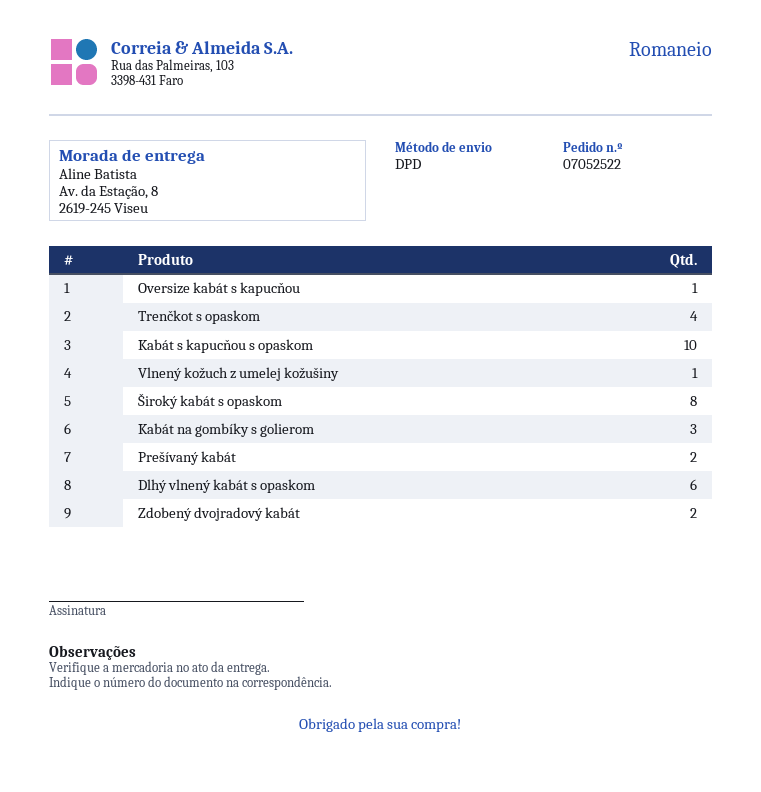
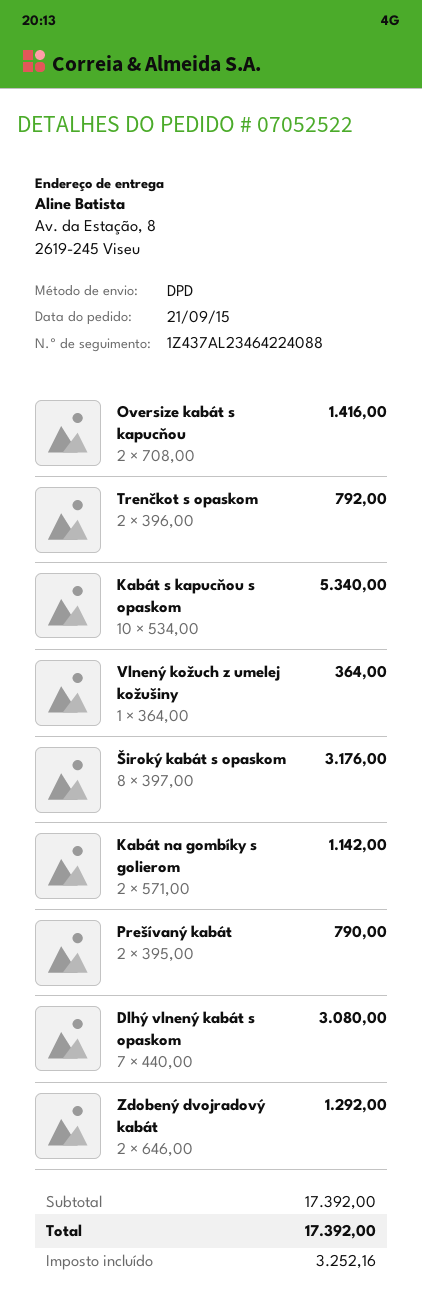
Oversize kabát s kapucňou: 1 -> 2
Trenčkot s opaskom: 4 -> 2
Kabát na gombíky s golierom: 3 -> 2
Dlhý vlnený kabát s opaskom: 6 -> 7

